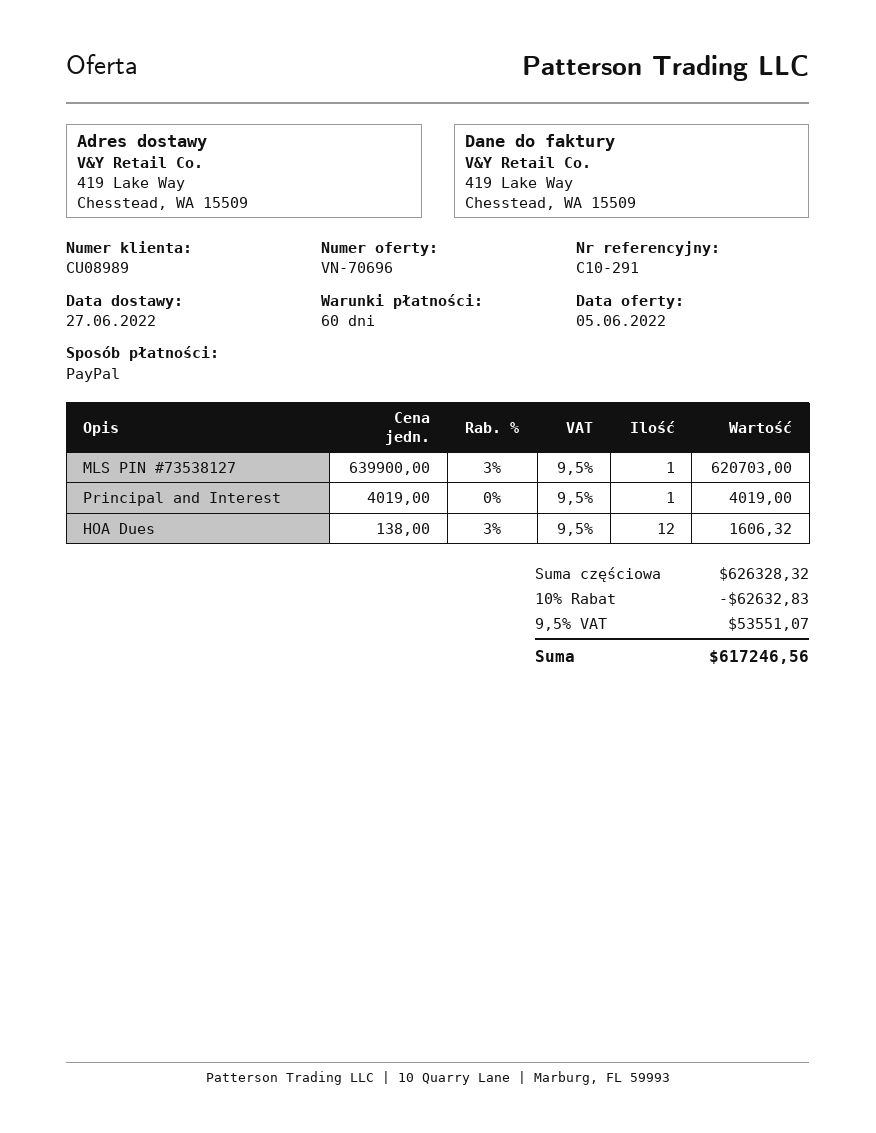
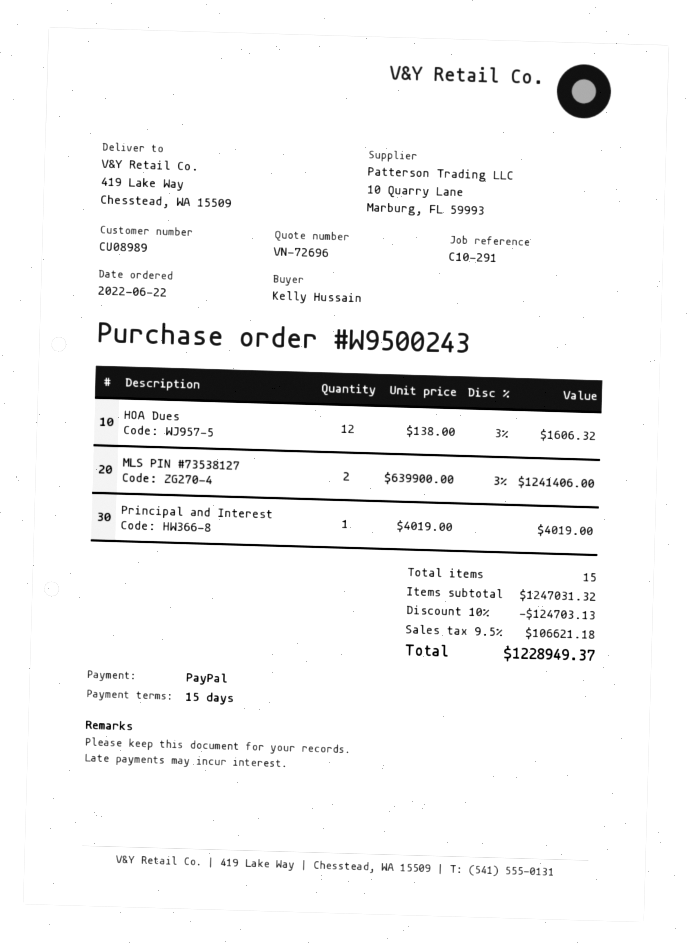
quote number: VN-70696 -> VN-72696
payment terms: 60 days -> 15 days
MLS PIN #73538127: 1 x 639900.00 - 3% = 620703.00 -> 2 x 639900.00 - 3% = 1241406.00
subtotal: 626328.32 -> 1247031.32
discount: 10% = 62632.83 -> 10% = 124703.13
tax: 9.5% = 53551.07 -> 9.5% = 106621.18
total: 617246.56 -> 1228949.37

